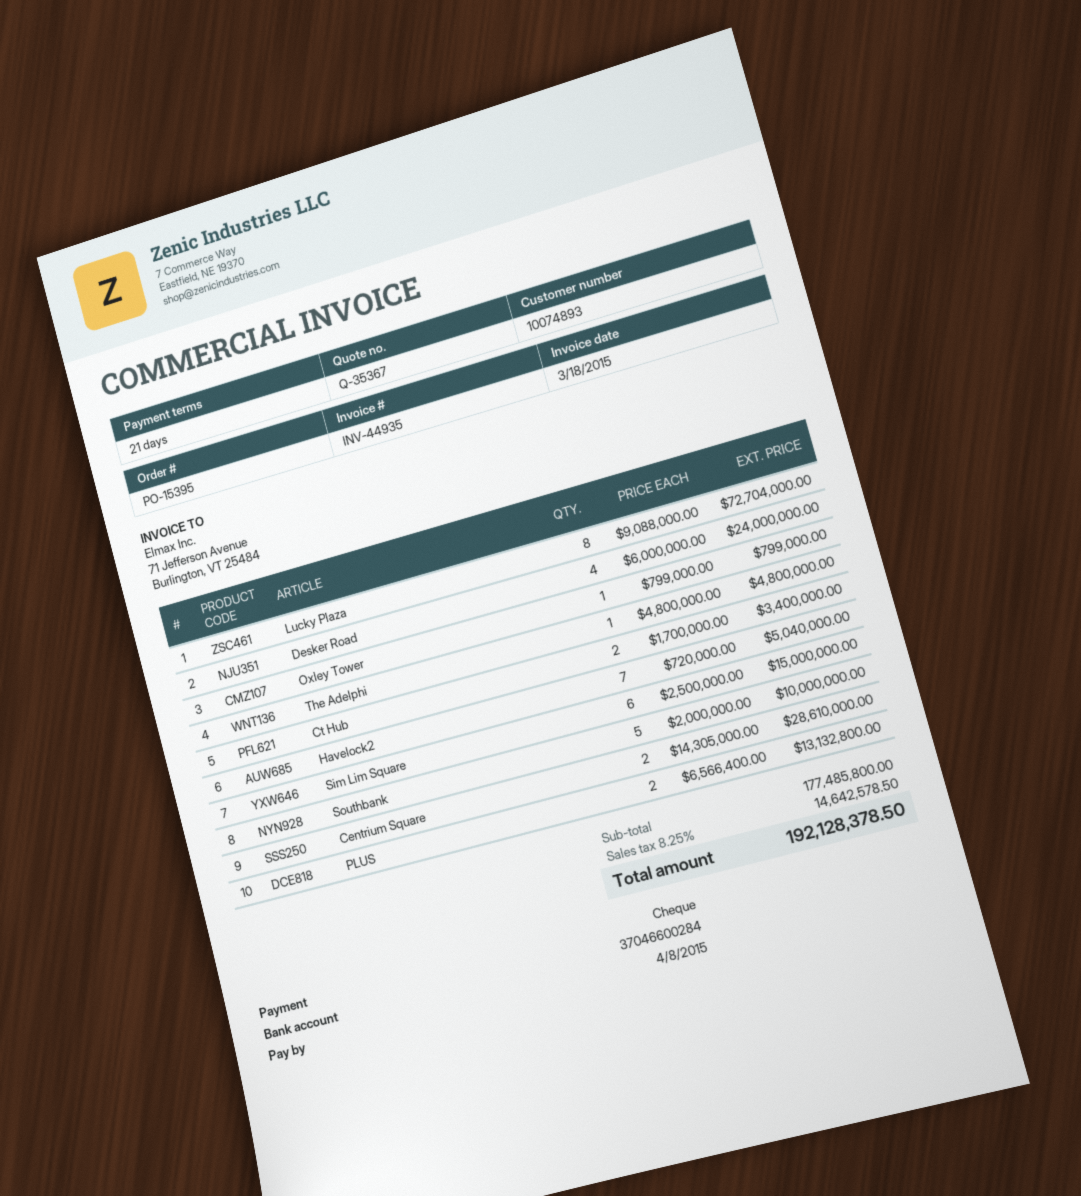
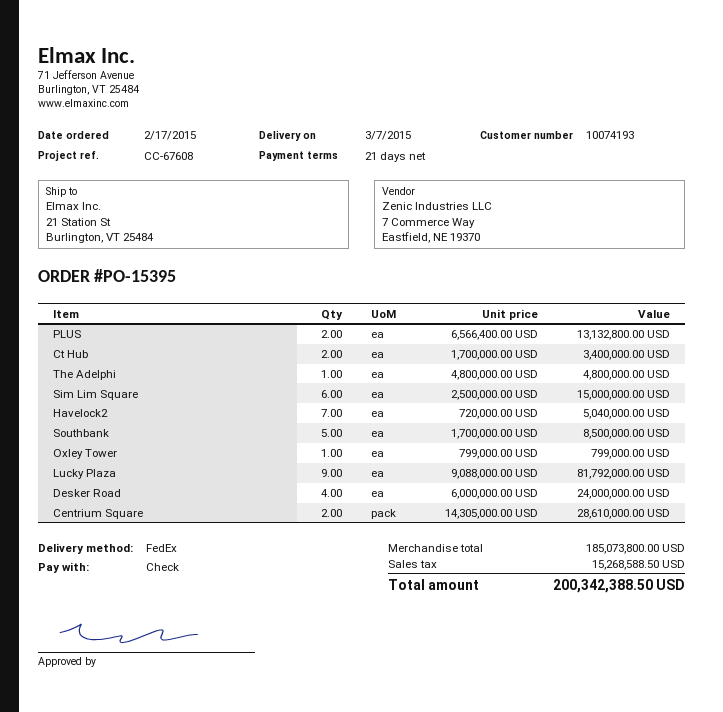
customer number: 10074893 -> 10074193
Lucky Plaza: 8 x 9088000.00 = 72704000.00 -> 9 x 9088000.00 = 81792000.00
Southbank: 5 x 2000000.00 = 10000000.00 -> 5 x 1700000.00 = 8500000.00
subtotal: 177485800.00 -> 185073800.00
tax: 14642578.50 -> 15268588.50
total: 192128378.50 -> 200342388.50

